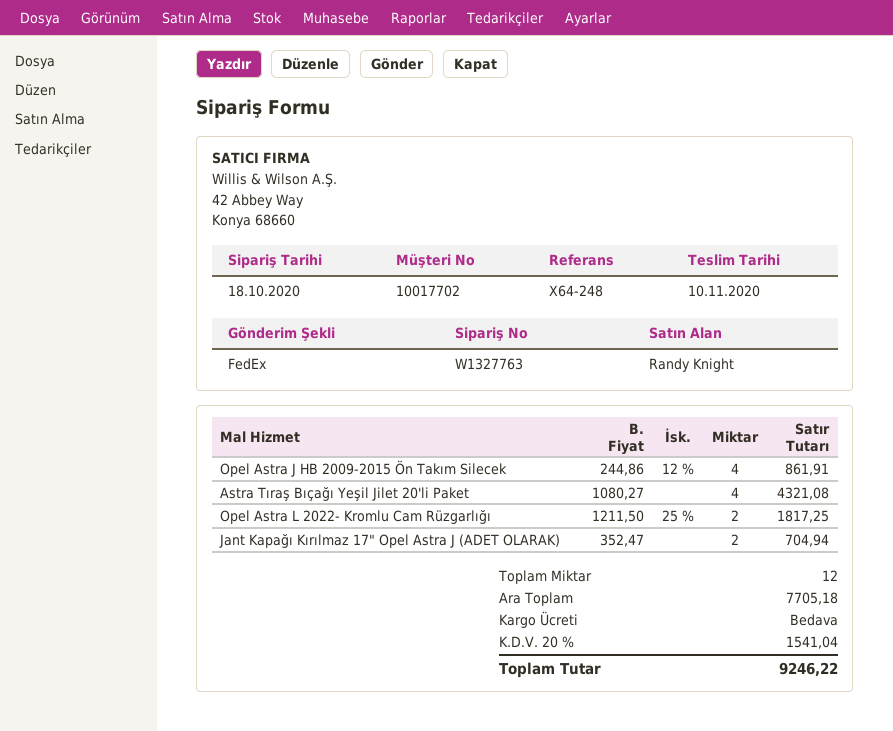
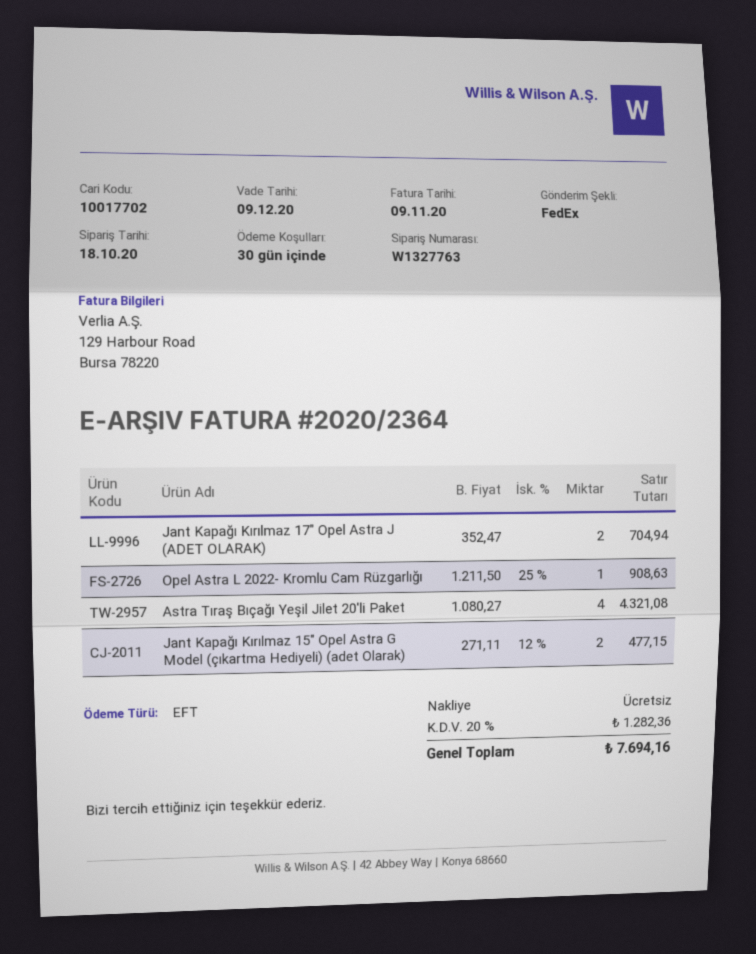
Opel Astra J HB 2009-2015 Ön Takım Silecek: 4 x 244.86 - 12% = 861.91 -> none
Opel Astra L 2022- Kromlu Cam Rüzgarlığı: 2 x 1211.50 - 25% = 1817.25 -> 1 x 1211.50 - 25% = 908.63
Jant Kapağı Kırılmaz 15" Opel Astra G Model (çıkartma Hediyeli) (adet Olarak): none -> 2 x 271.11 - 12% = 477.15
tax: 20% = 1541.04 -> 20% = 1282.36
total: 9246.22 -> 7694.16

